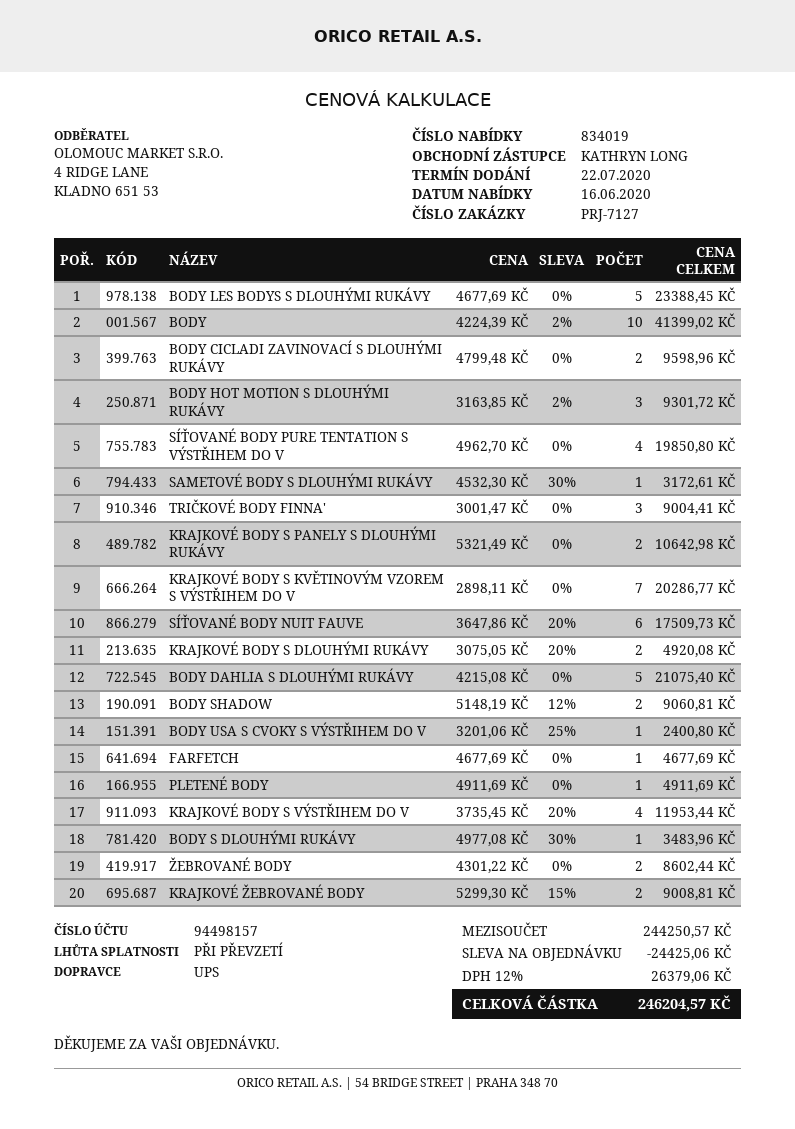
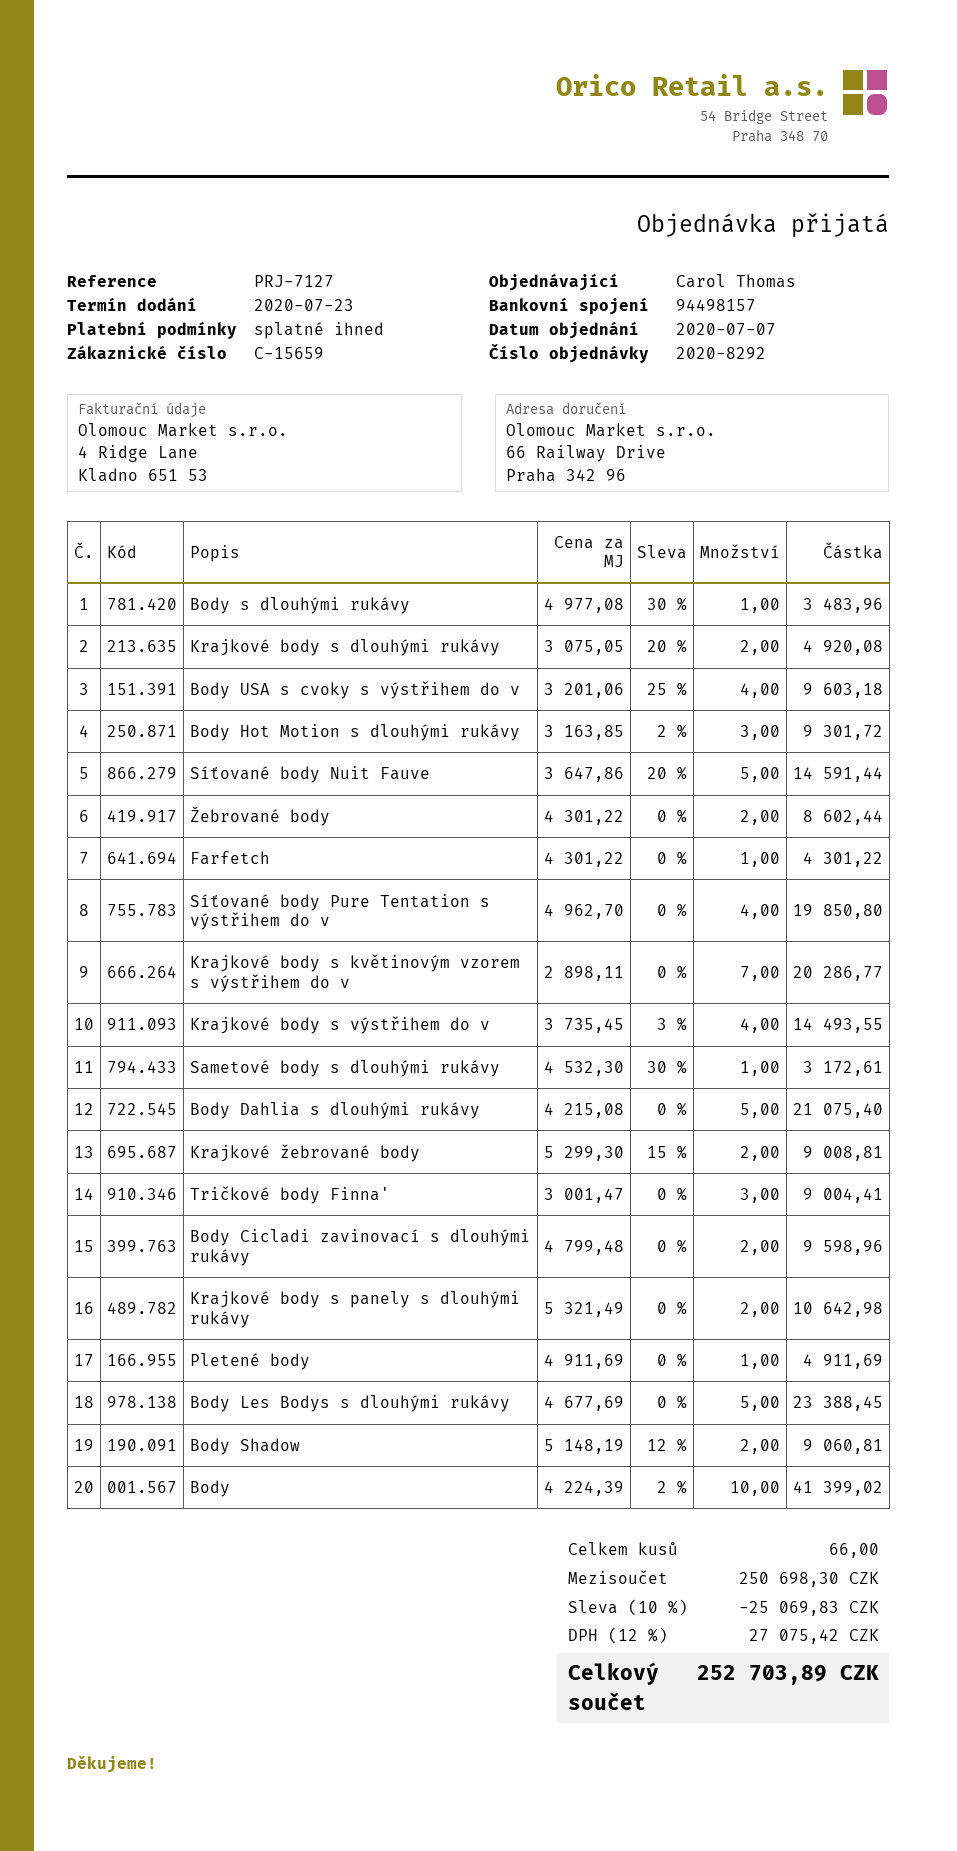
delivery date: 2020-07-22 -> 2020-07-23
SÍŤOVANÉ BODY NUIT FAUVE: 6 x 3647.86 - 20% = 17509.73 -> 5 x 3647.86 - 20% = 14591.44
BODY USA S CVOKY S VÝSTŘIHEM DO V: 1 x 3201.06 - 25% = 2400.80 -> 4 x 3201.06 - 25% = 9603.18
FARFETCH: 1 x 4677.69 = 4677.69 -> 1 x 4301.22 = 4301.22
KRAJKOVÉ BODY S VÝSTŘIHEM DO V: 4 x 3735.45 - 20% = 11953.44 -> 4 x 3735.45 - 3% = 14493.55
subtotal: 244250.57 -> 250698.30
discount: 24425.06 -> 25069.83
tax: 12% = 26379.06 -> 12% = 27075.42
total: 246204.57 -> 252703.89

